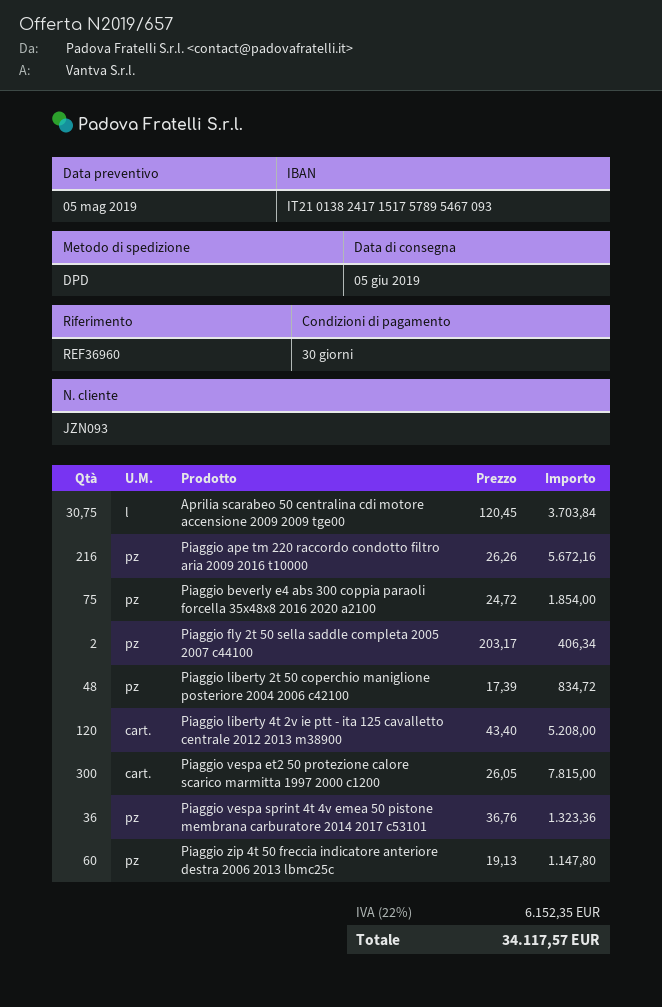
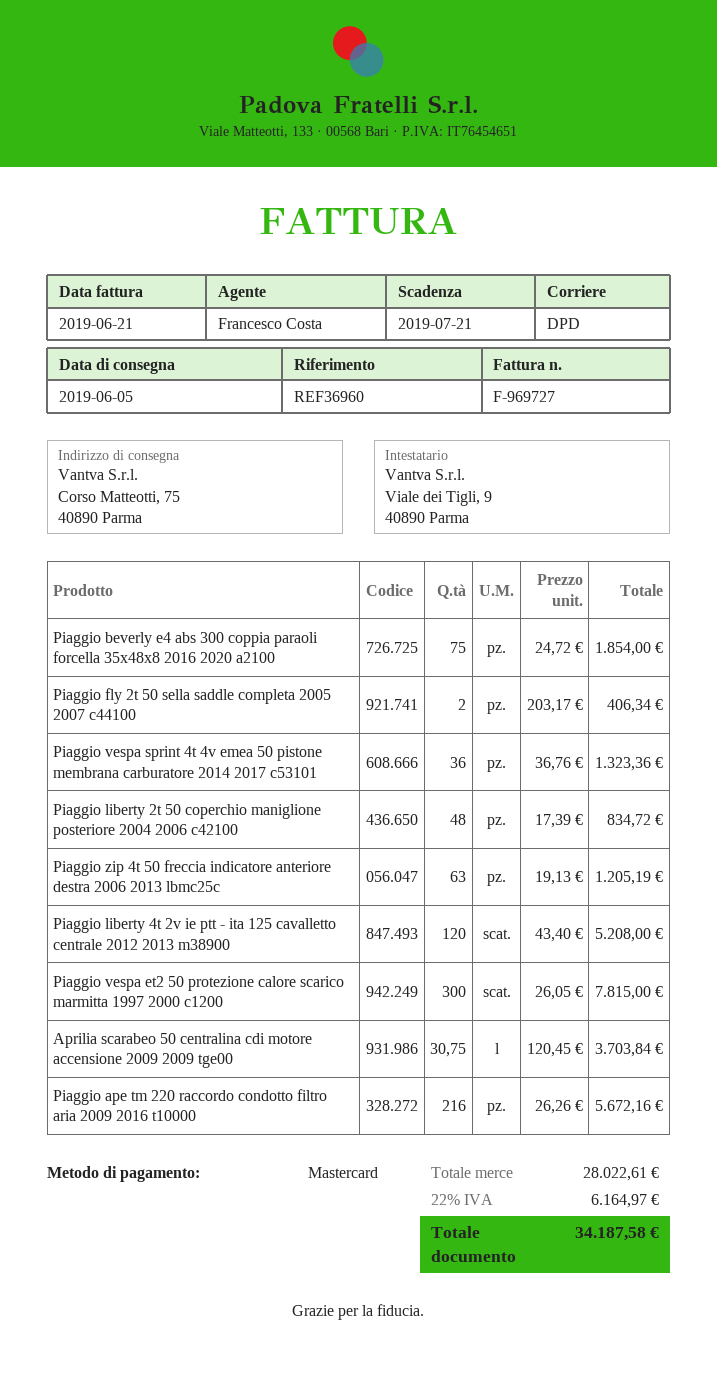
Piaggio zip 4t 50 freccia indicatore anteriore destra 2006 2013 lbmc25c: 60 x 19.13 = 1147.80 -> 63 x 19.13 = 1205.19
tax: 22% = 6152.35 -> 22% = 6164.97
total: 34117.57 -> 34187.58

